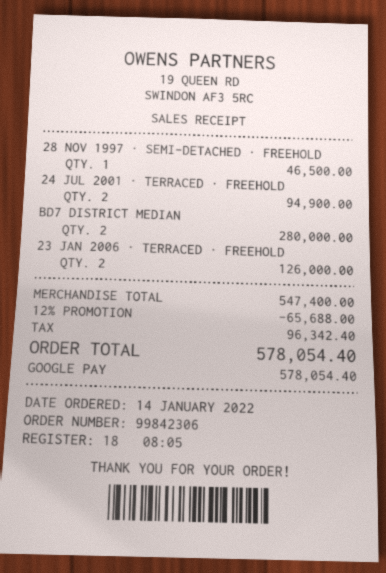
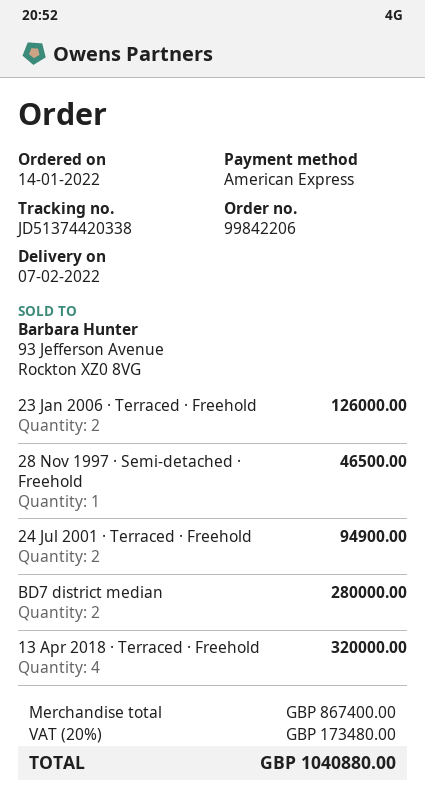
order number: 99842306 -> 99842206
payment method: Google Pay -> American Express
13 Apr 2018 · Terraced · Freehold: none -> 4 for 320000.00
subtotal: 547400.00 -> 867400.00
discount: 12% = 65688.00 -> none
tax: 96342.40 -> 173480.00
total: 578054.40 -> 1040880.00

